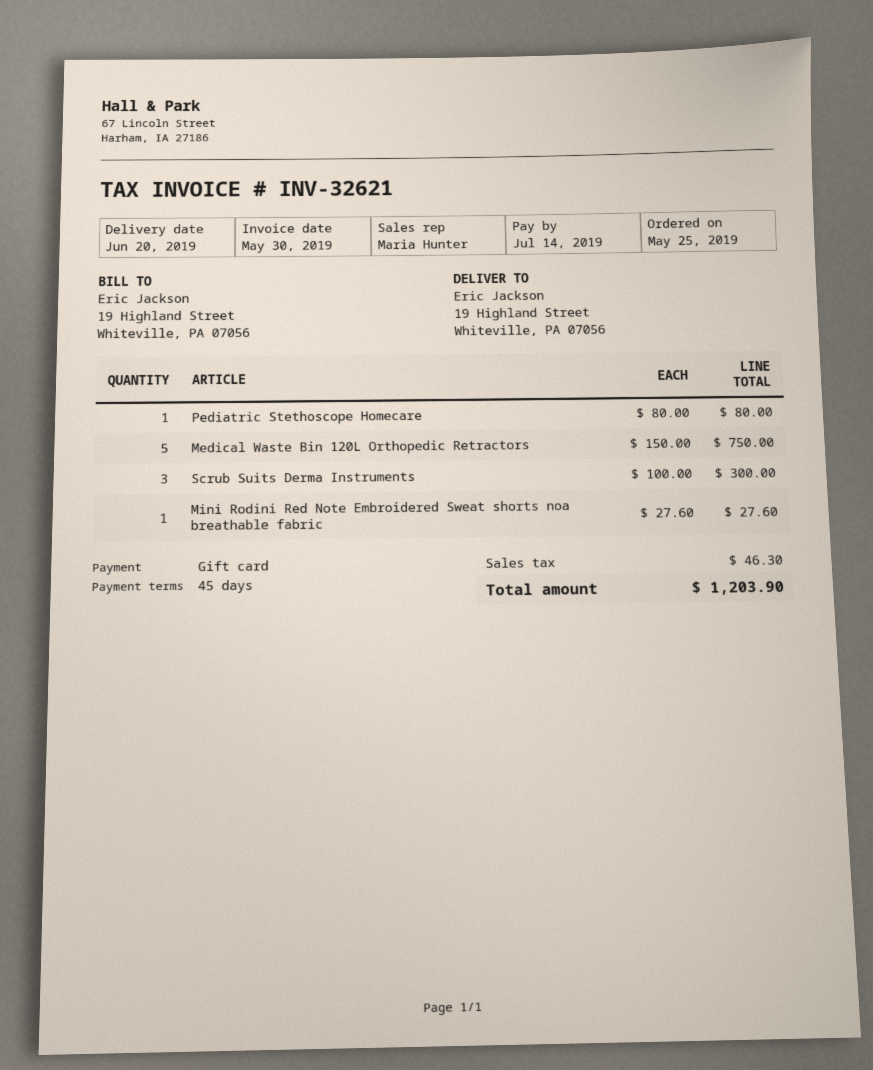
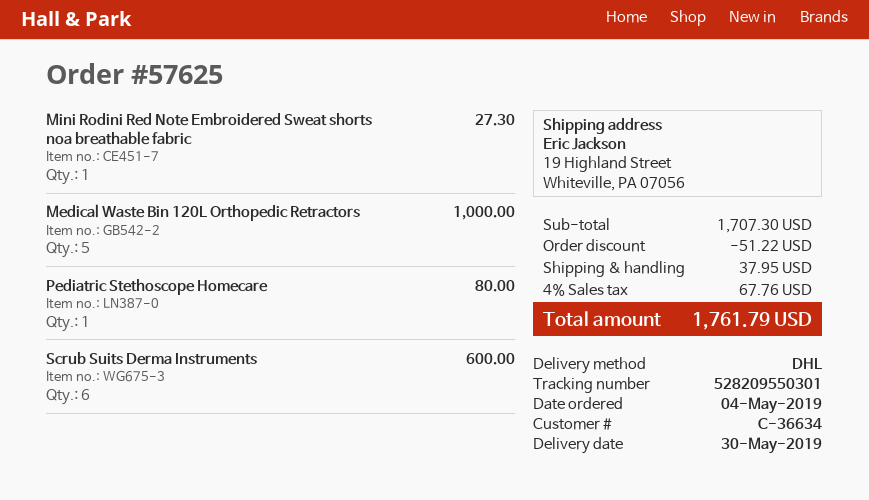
order date: 2019-05-25 -> 2019-05-04
delivery date: 2019-06-20 -> 2019-05-30
Medical Waste Bin 120L Orthopedic Retractors: 5 for 750.00 -> 5 for 1000.00
Scrub Suits Derma Instruments: 3 for 300.00 -> 6 for 600.00
Mini Rodini Red Note Embroidered Sweat shorts noa breathable fabric: 1 for 27.60 -> 1 for 27.30
discount: none -> 51.22
shipping: none -> 37.95
tax: 46.30 -> 67.76
total: 1203.90 -> 1761.79

